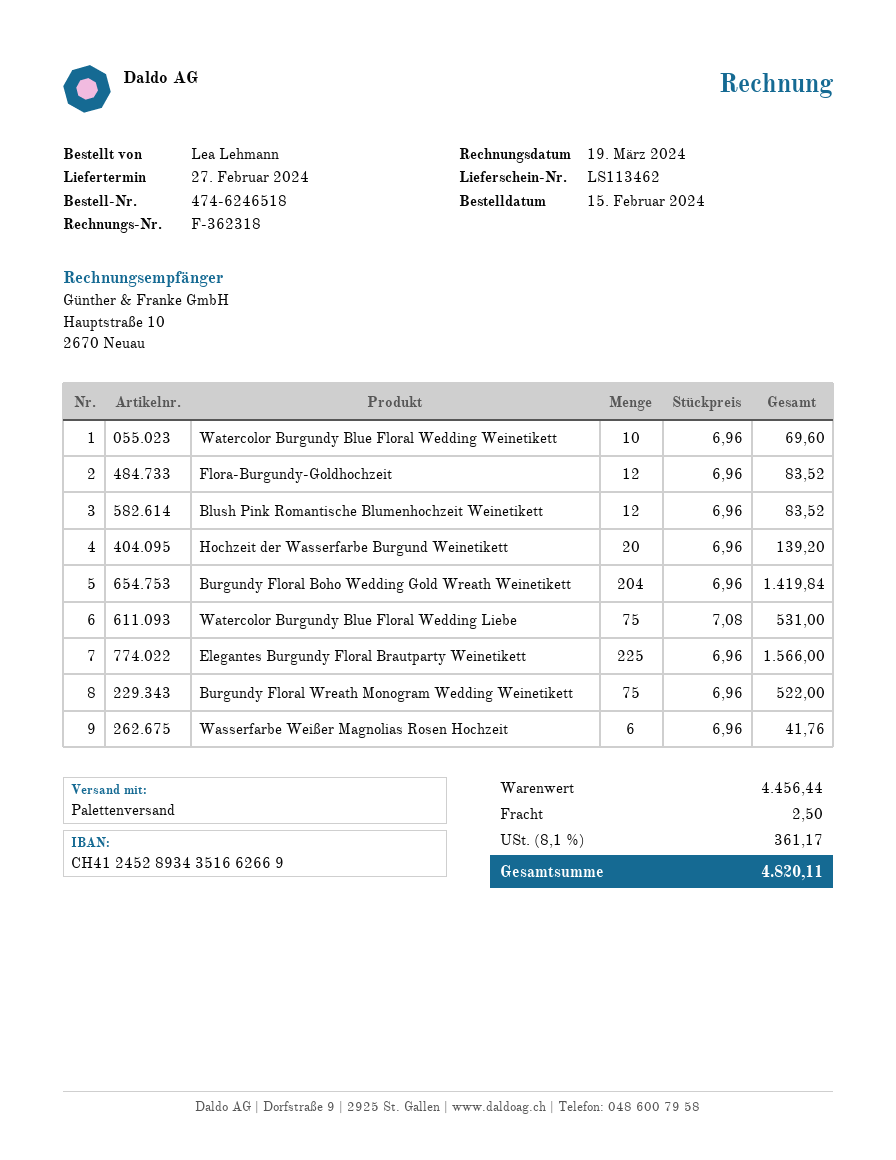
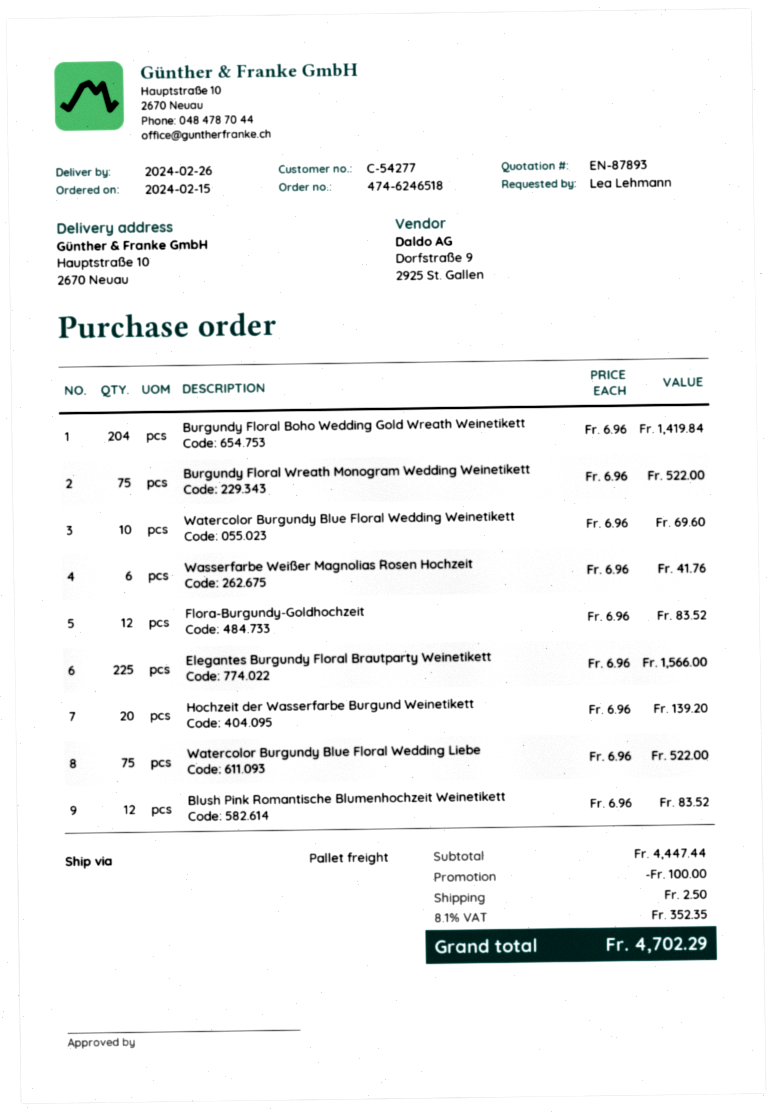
delivery date: 2024-02-27 -> 2024-02-26
Watercolor Burgundy Blue Floral Wedding Liebe: 75 x 7.08 = 531.00 -> 75 x 6.96 = 522.00
subtotal: 4456.44 -> 4447.44
discount: none -> 100.00
tax: 8.1% = 361.17 -> 8.1% = 352.35
total: 4820.11 -> 4702.29

